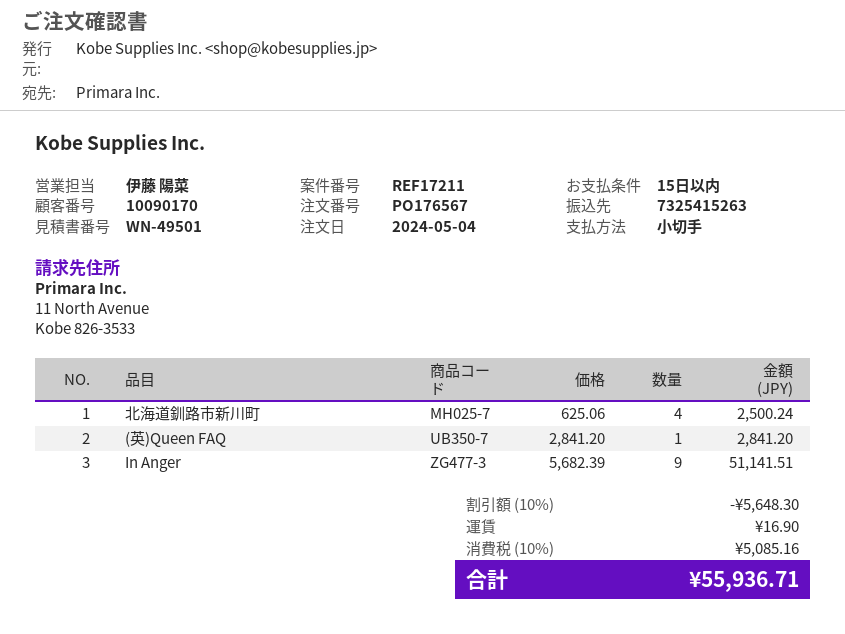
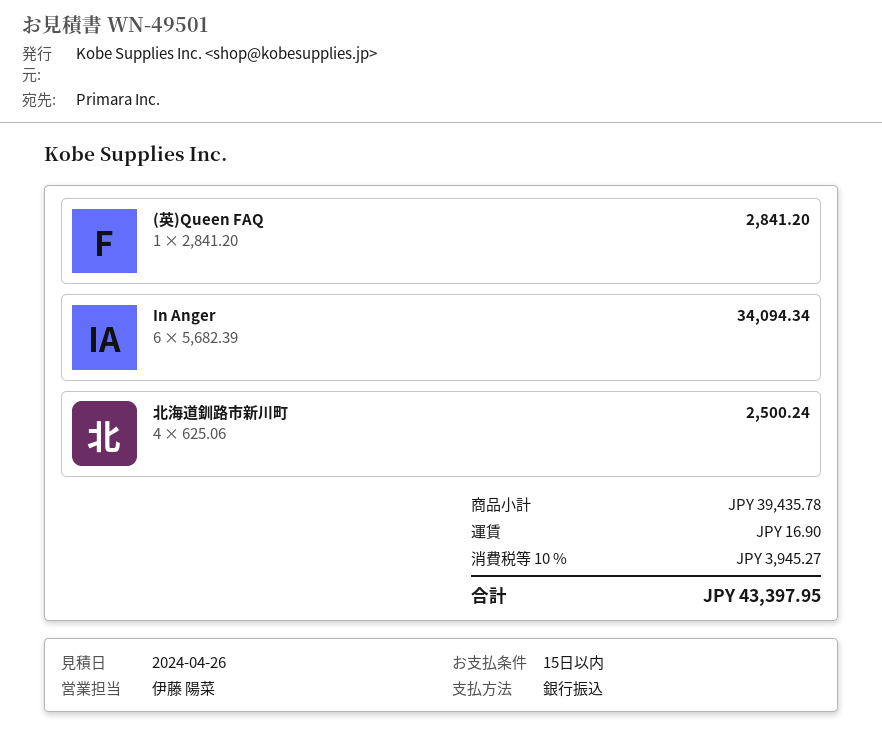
payment method: cheque -> bank transfer
In Anger: 9 x 5682.39 = 51141.51 -> 6 x 5682.39 = 34094.34
discount: 10% = 5648.30 -> none
tax: 10% = 5085.16 -> 10% = 3945.27
total: 55936.71 -> 43397.95

